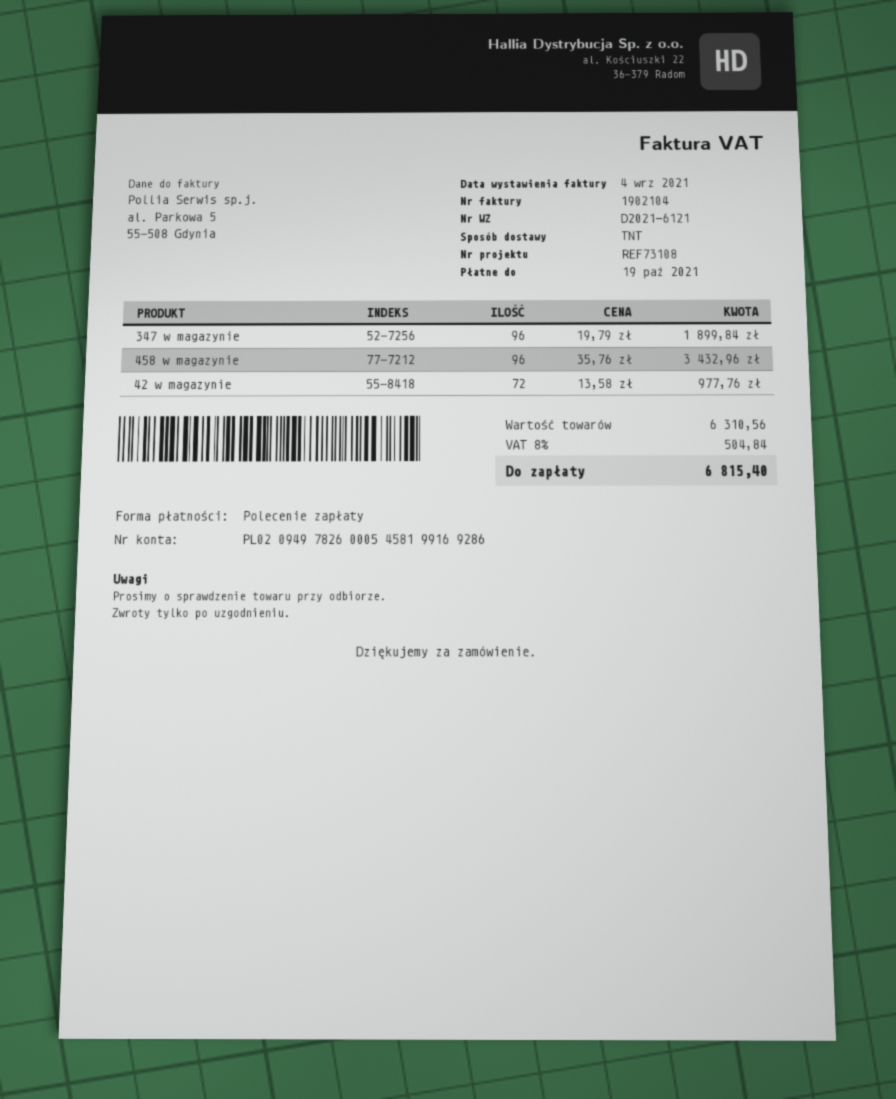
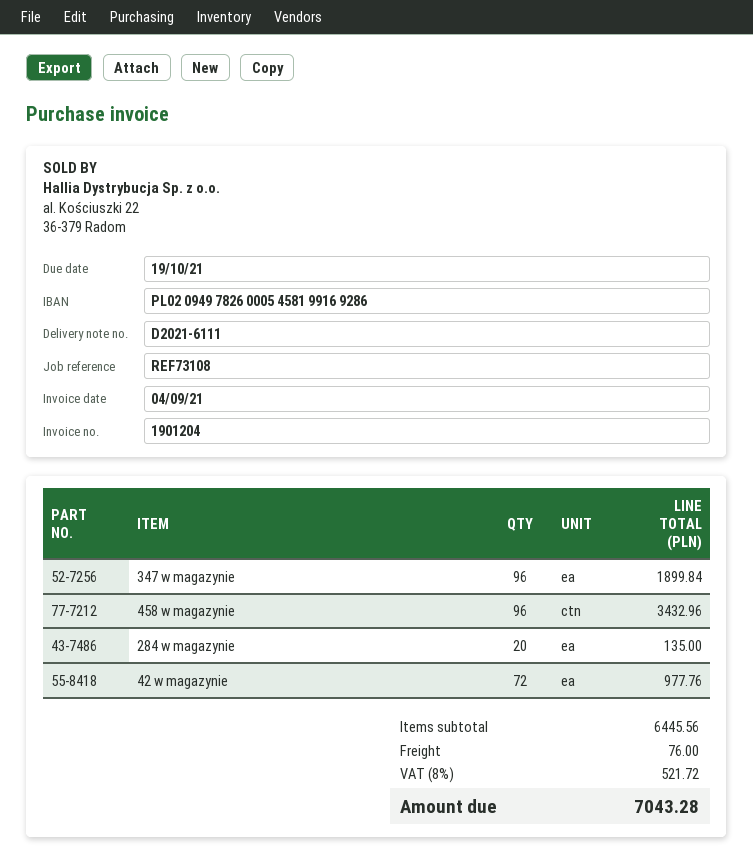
delivery note number: D2021-6121 -> D2021-6111
invoice number: 1902104 -> 1901204
284 w magazynie: none -> 20 for 135.00
subtotal: 6310.56 -> 6445.56
shipping: none -> 76.00
tax: 8% = 504.84 -> 8% = 521.72
total: 6815.40 -> 7043.28

